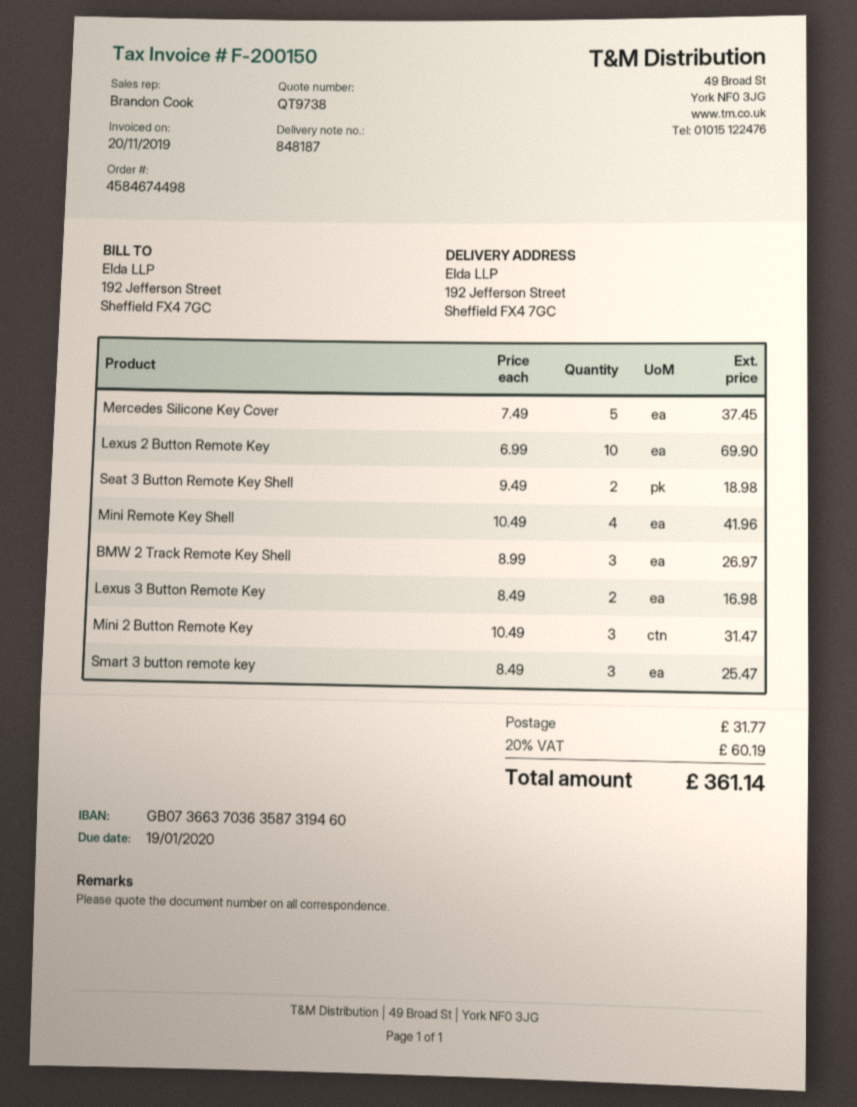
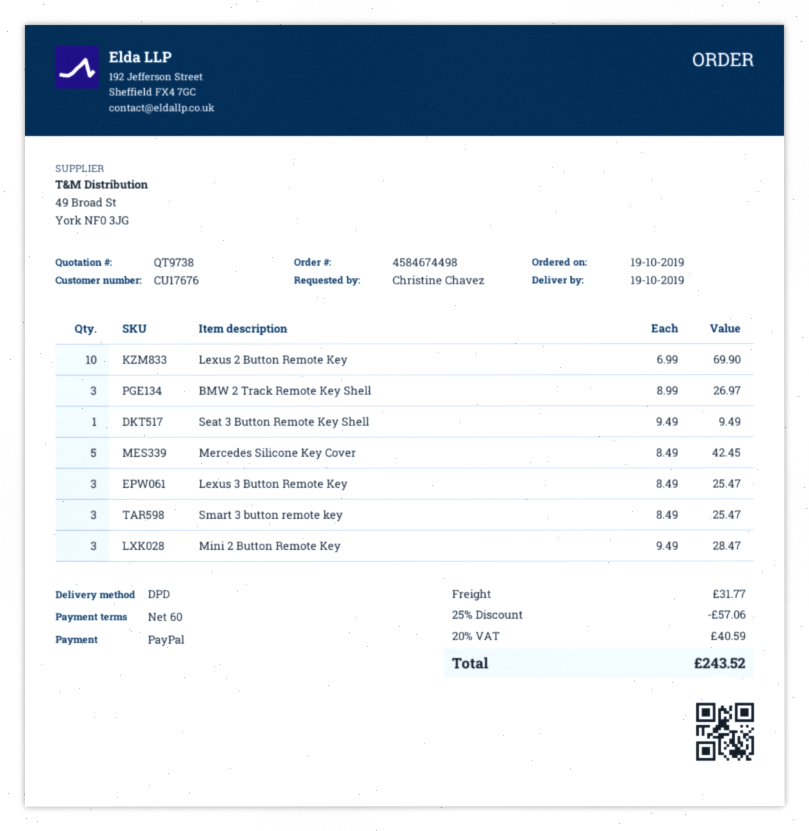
Mercedes Silicone Key Cover: 5 x 7.49 = 37.45 -> 5 x 8.49 = 42.45
Seat 3 Button Remote Key Shell: 2 x 9.49 = 18.98 -> 1 x 9.49 = 9.49
Mini Remote Key Shell: 4 x 10.49 = 41.96 -> none
Lexus 3 Button Remote Key: 2 x 8.49 = 16.98 -> 3 x 8.49 = 25.47
Mini 2 Button Remote Key: 3 x 10.49 = 31.47 -> 3 x 9.49 = 28.47
discount: none -> 25% = 57.06
tax: 20% = 60.19 -> 20% = 40.59
total: 361.14 -> 243.52

